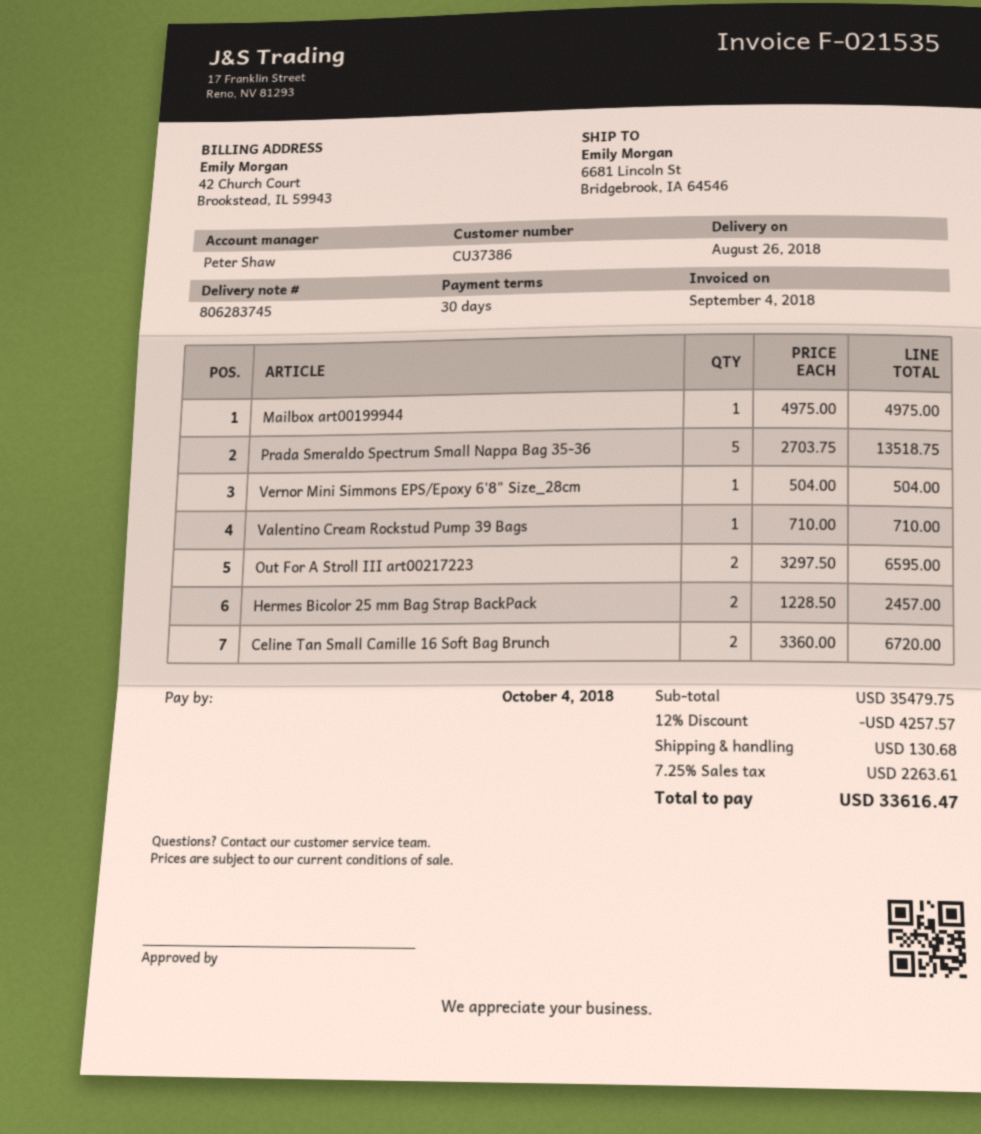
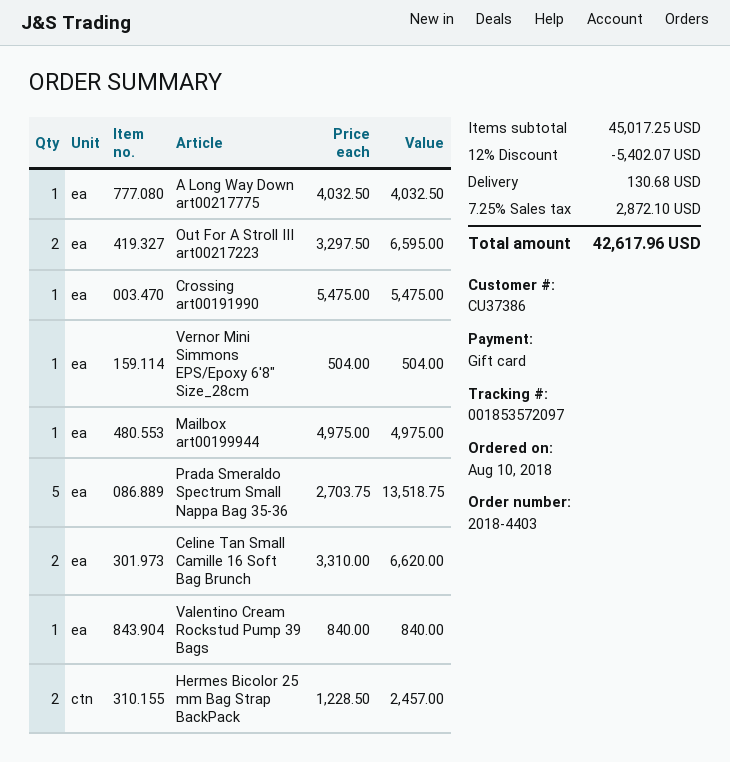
Valentino Cream Rockstud Pump 39 Bags: 1 x 710.00 = 710.00 -> 1 x 840.00 = 840.00
Celine Tan Small Camille 16 Soft Bag Brunch: 2 x 3360.00 = 6720.00 -> 2 x 3310.00 = 6620.00
A Long Way Down art00217775: none -> 1 x 4032.50 = 4032.50
Crossing art00191990: none -> 1 x 5475.00 = 5475.00
subtotal: 35479.75 -> 45017.25
discount: 12% = 4257.57 -> 12% = 5402.07
tax: 7.25% = 2263.61 -> 7.25% = 2872.10
total: 33616.47 -> 42617.96

